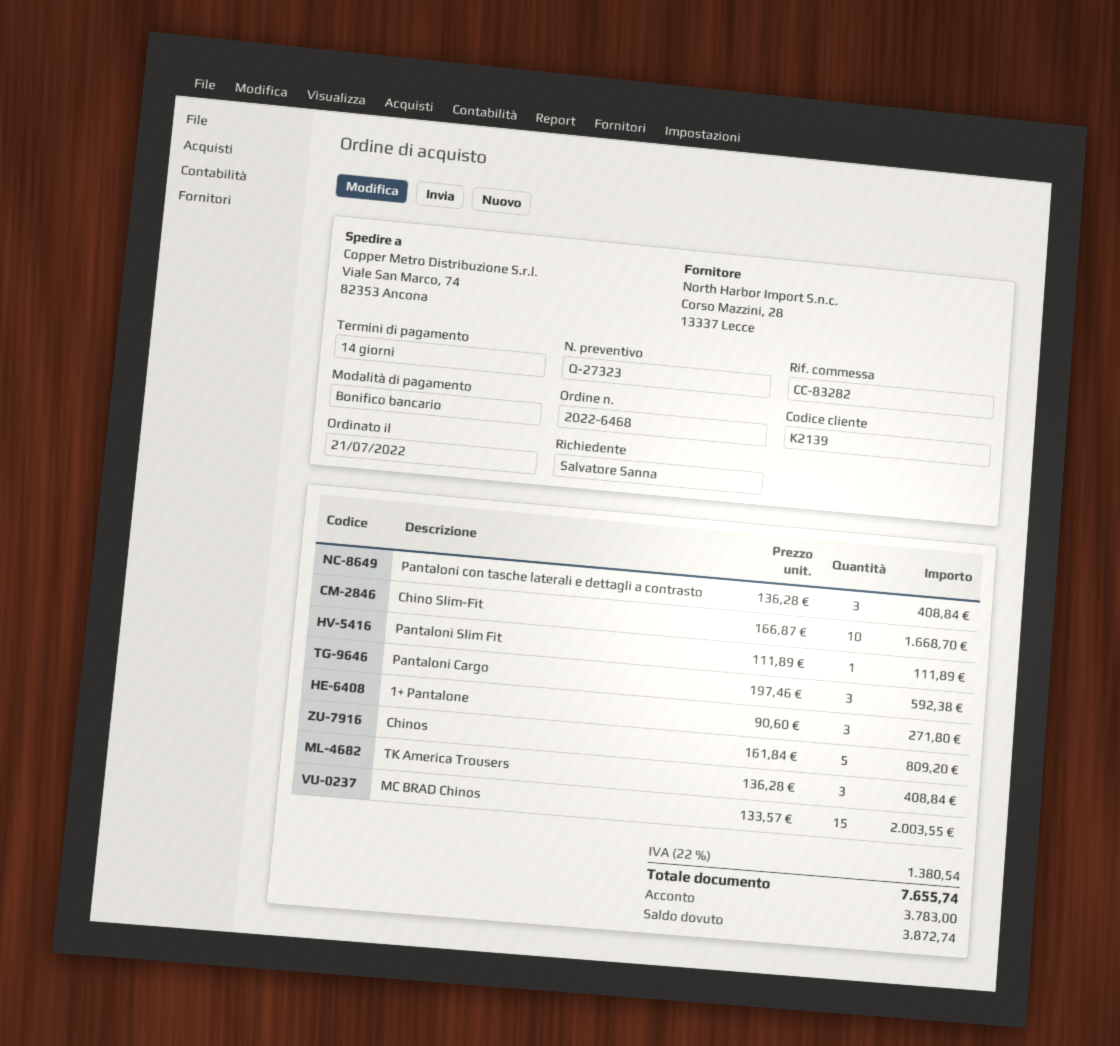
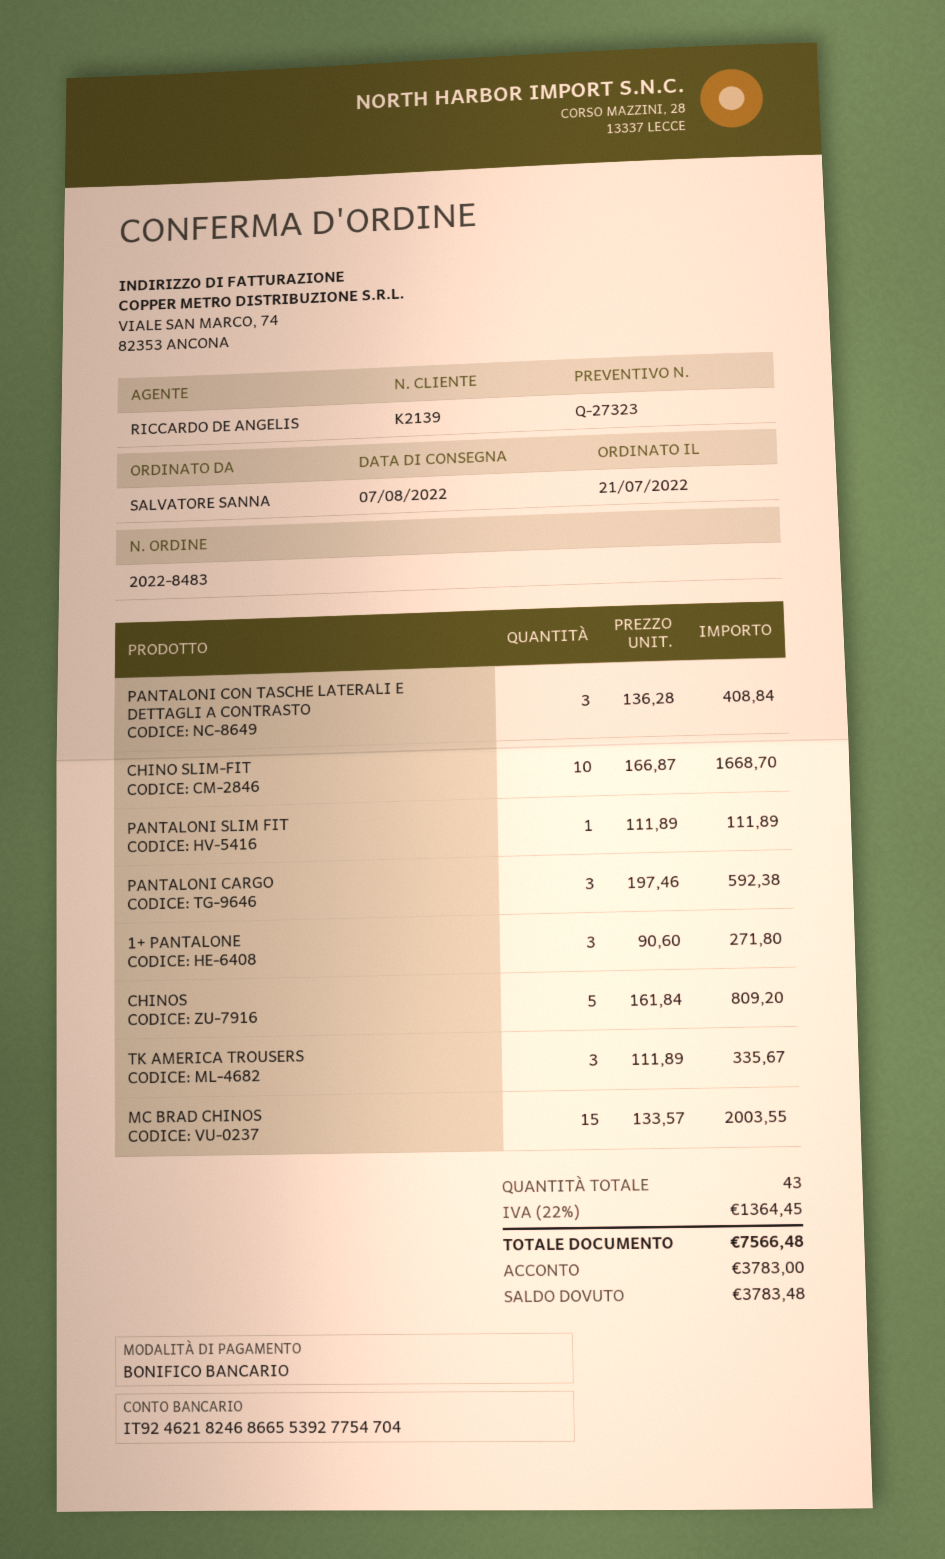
order number: 2022-6468 -> 2022-8483
TK America Trousers: 3 x 136.28 = 408.84 -> 3 x 111.89 = 335.67
tax: 22% = 1380.54 -> 22% = 1364.45
total: 7655.74 -> 7566.48
balance: 3872.74 -> 3783.48

